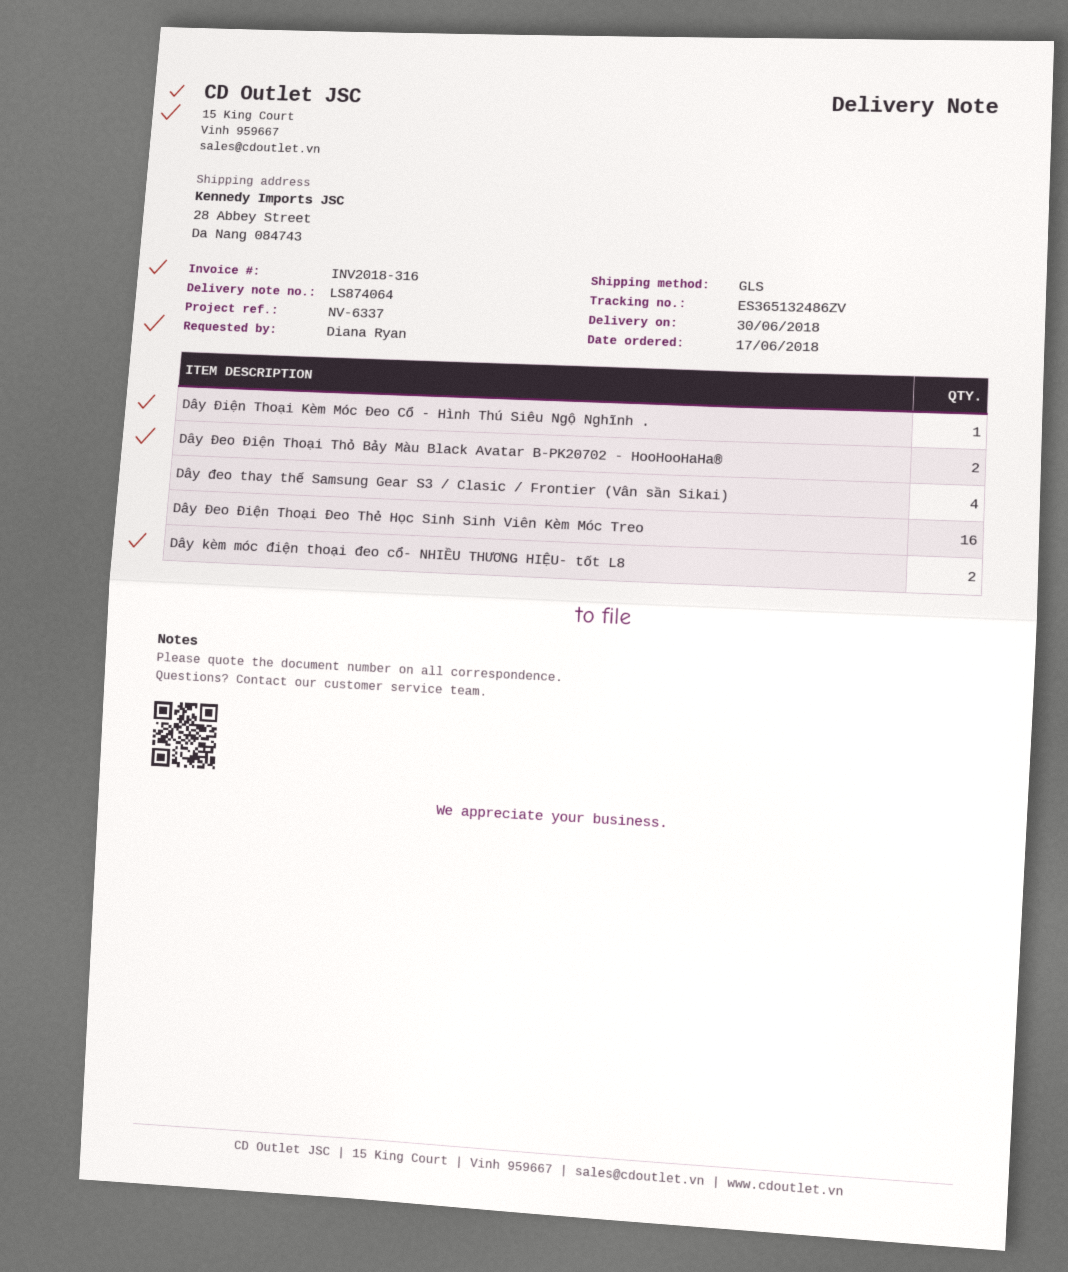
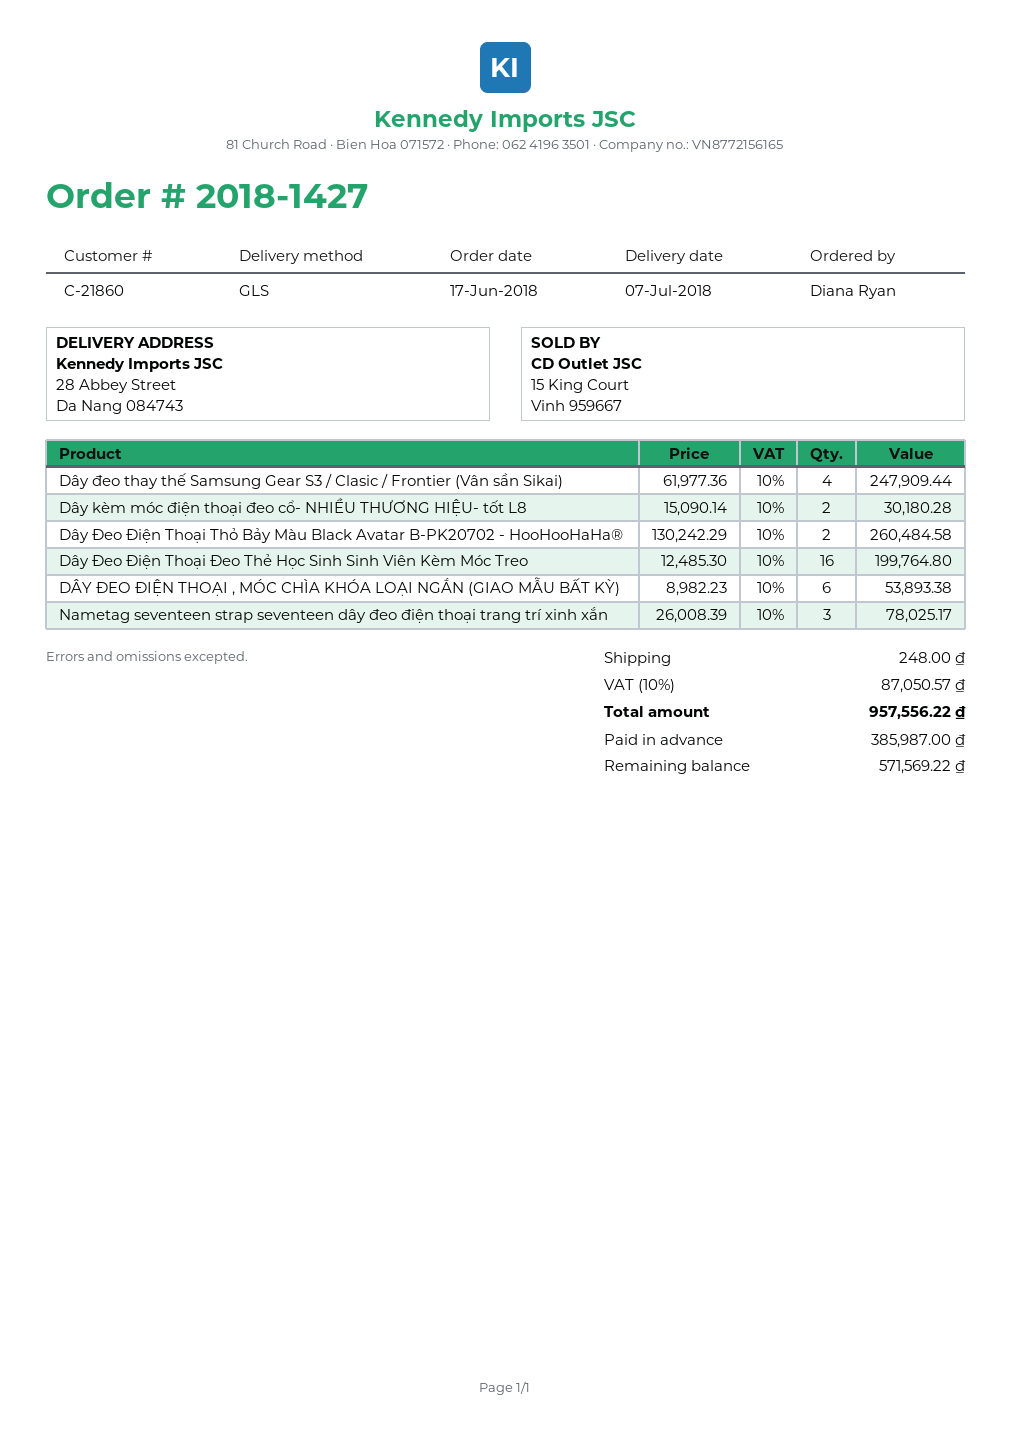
delivery date: 2018-06-30 -> 2018-07-07
Dây Điện Thoại Kèm Móc Đeo Cổ - Hình Thú Siêu Ngộ Nghĩnh .: 1 -> none
DÂY ĐEO ĐIỆN THOẠI , MÓC CHÌA KHÓA LOẠI NGẮN (GIAO MẪU BẤT KỲ): none -> 6
Nametag seventeen strap seventeen dây đeo điện thoại trang trí xinh xắn: none -> 3

